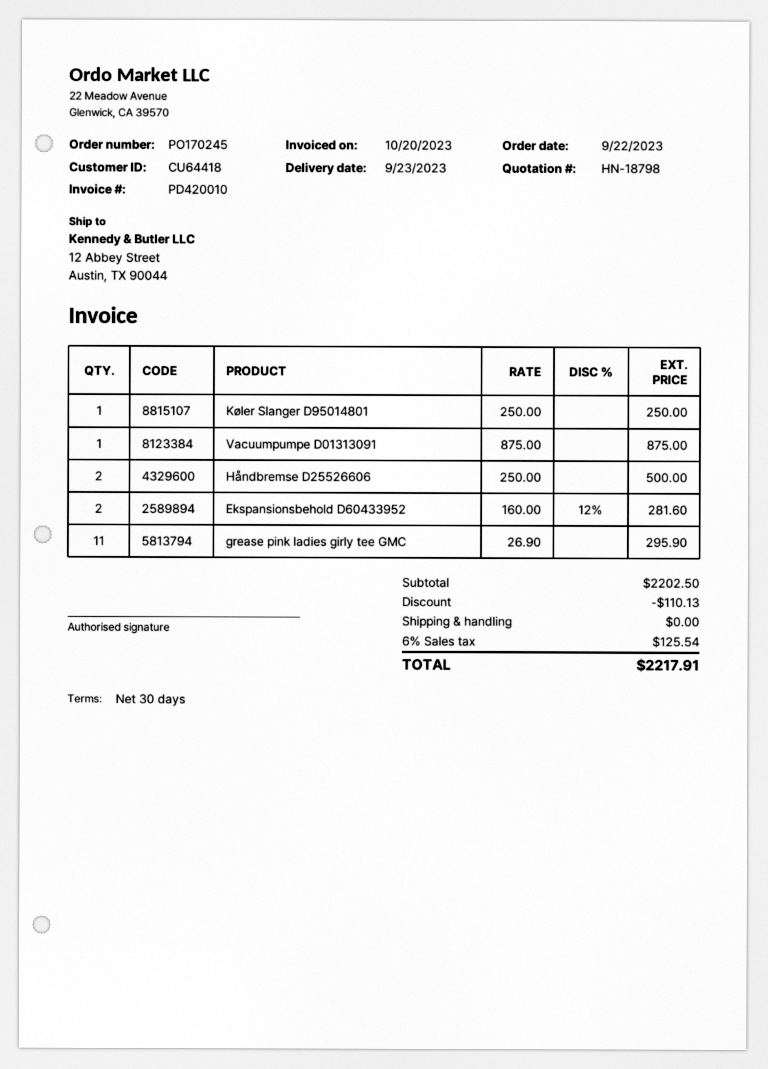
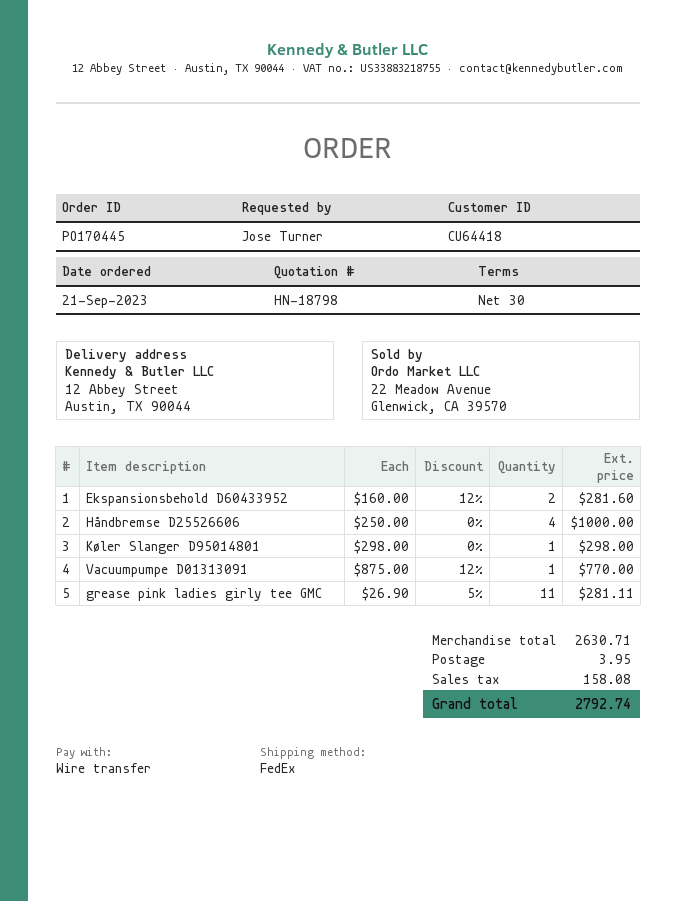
order number: PO170245 -> PO170445
order date: 2023-09-22 -> 2023-09-21
Køler Slanger D95014801: 1 x 250.00 = 250.00 -> 1 x 298.00 = 298.00
Vacuumpumpe D01313091: 1 x 875.00 = 875.00 -> 1 x 875.00 - 12% = 770.00
Håndbremse D25526606: 2 x 250.00 = 500.00 -> 4 x 250.00 = 1000.00
grease pink ladies girly tee GMC: 11 x 26.90 = 295.90 -> 11 x 26.90 - 5% = 281.11
subtotal: 2202.50 -> 2630.71
discount: 110.13 -> none
shipping: 0.00 -> 3.95
tax: 125.54 -> 158.08
total: 2217.91 -> 2792.74

